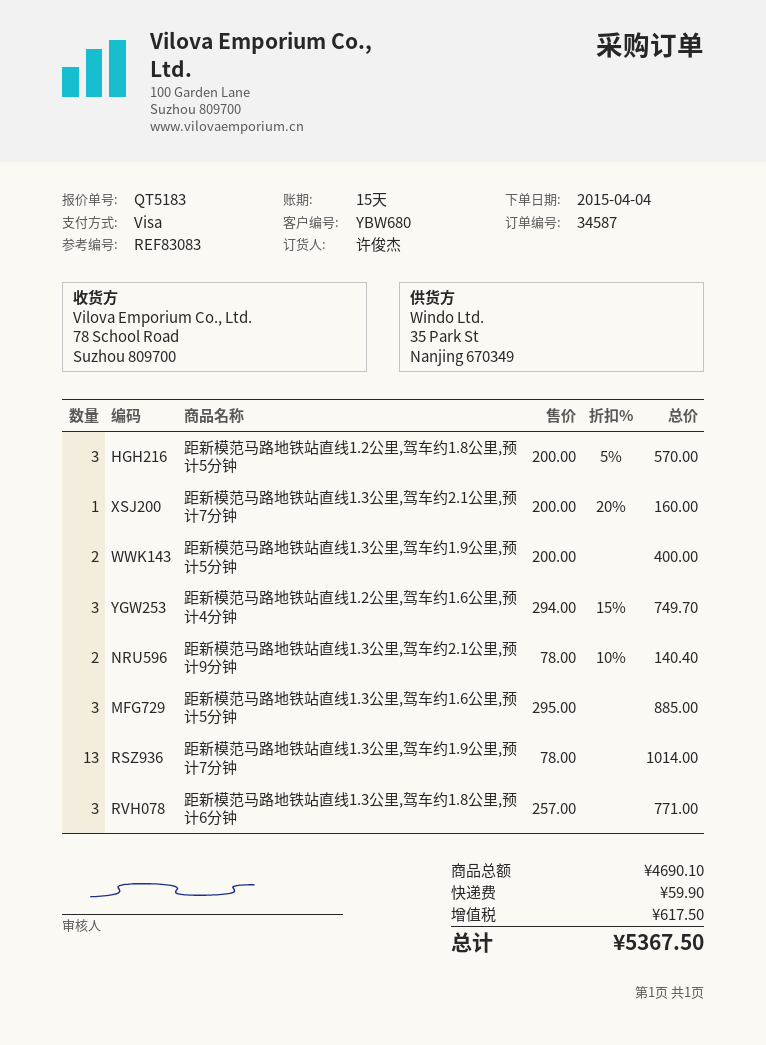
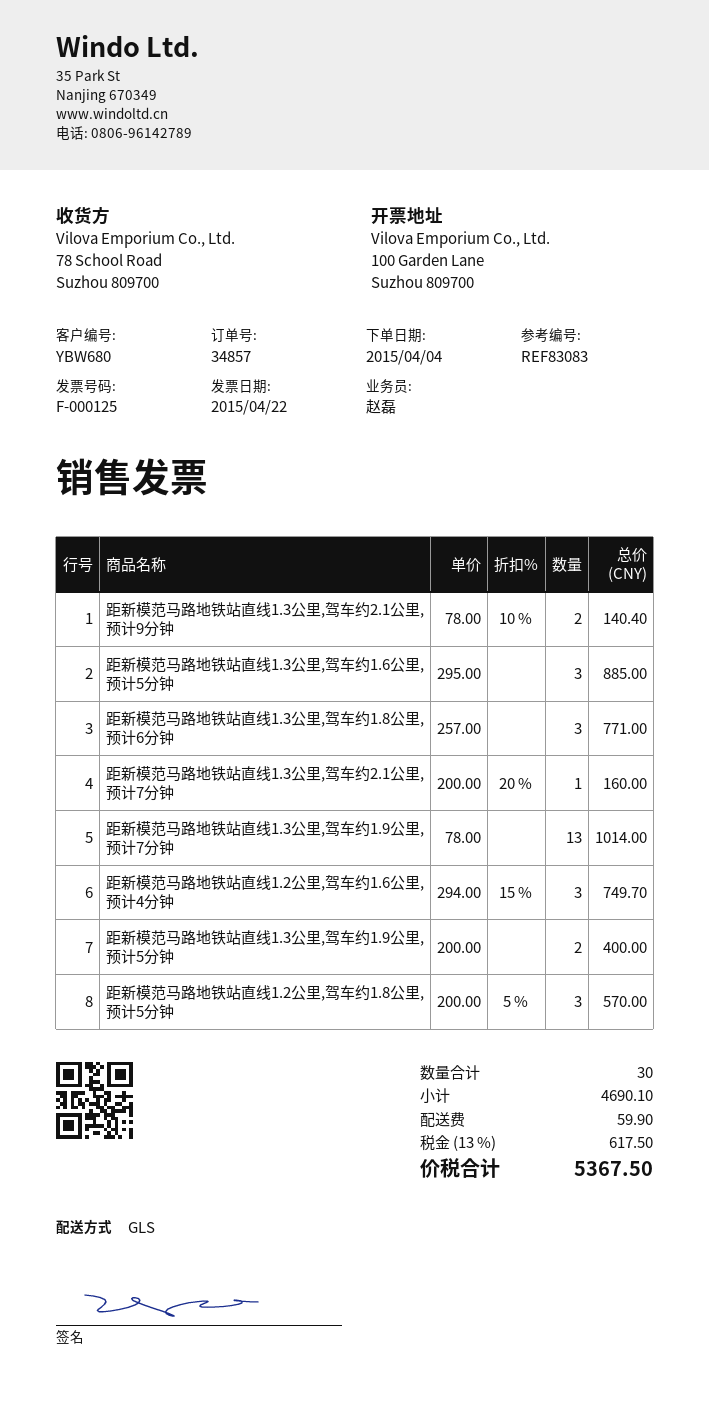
order number: 34587 -> 34857

